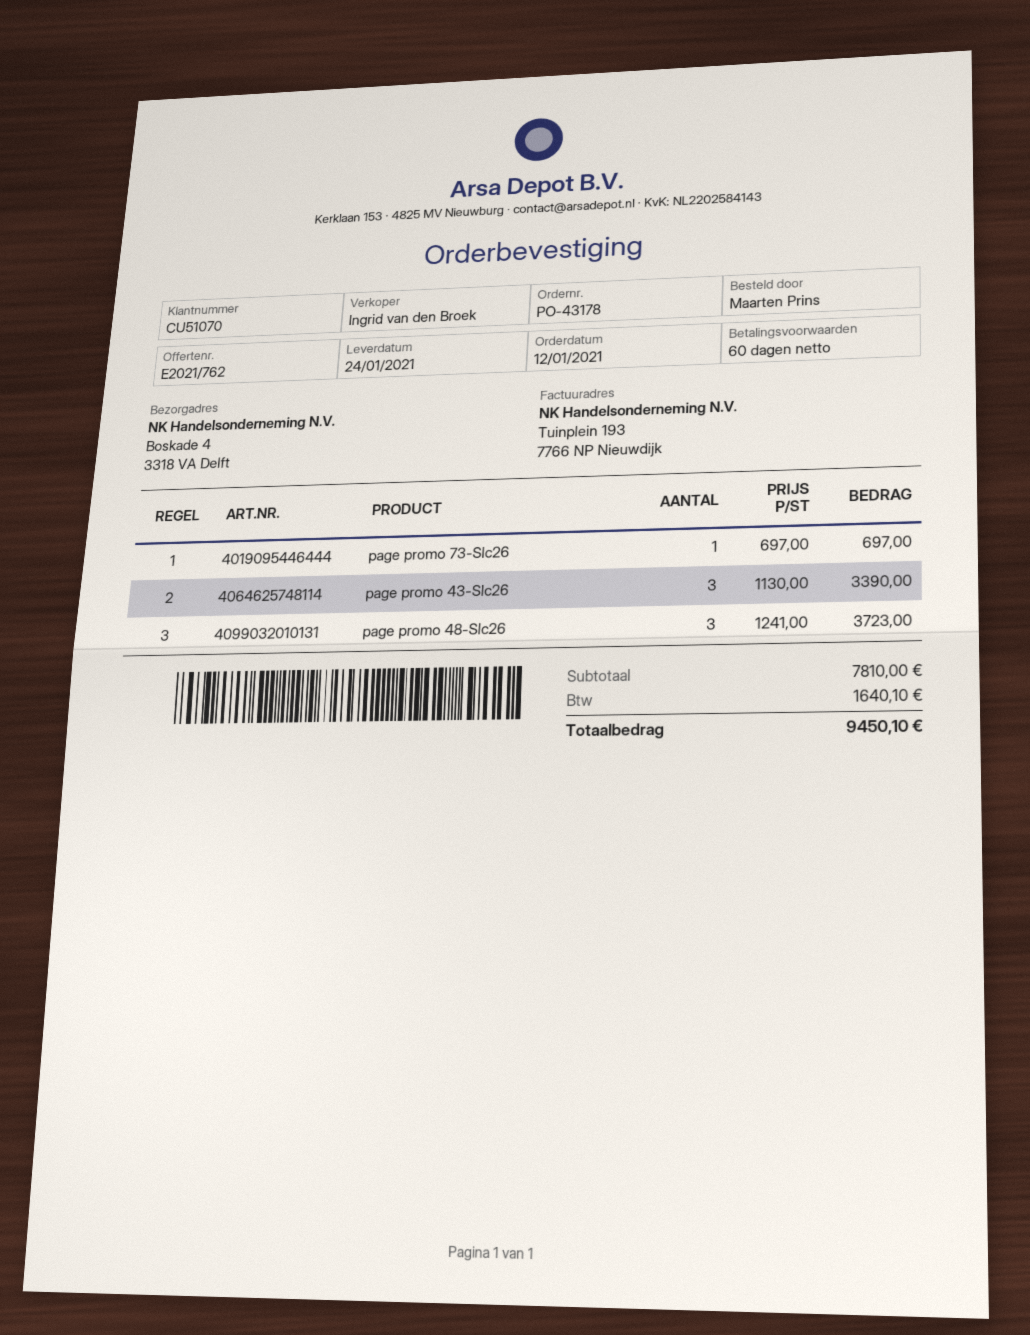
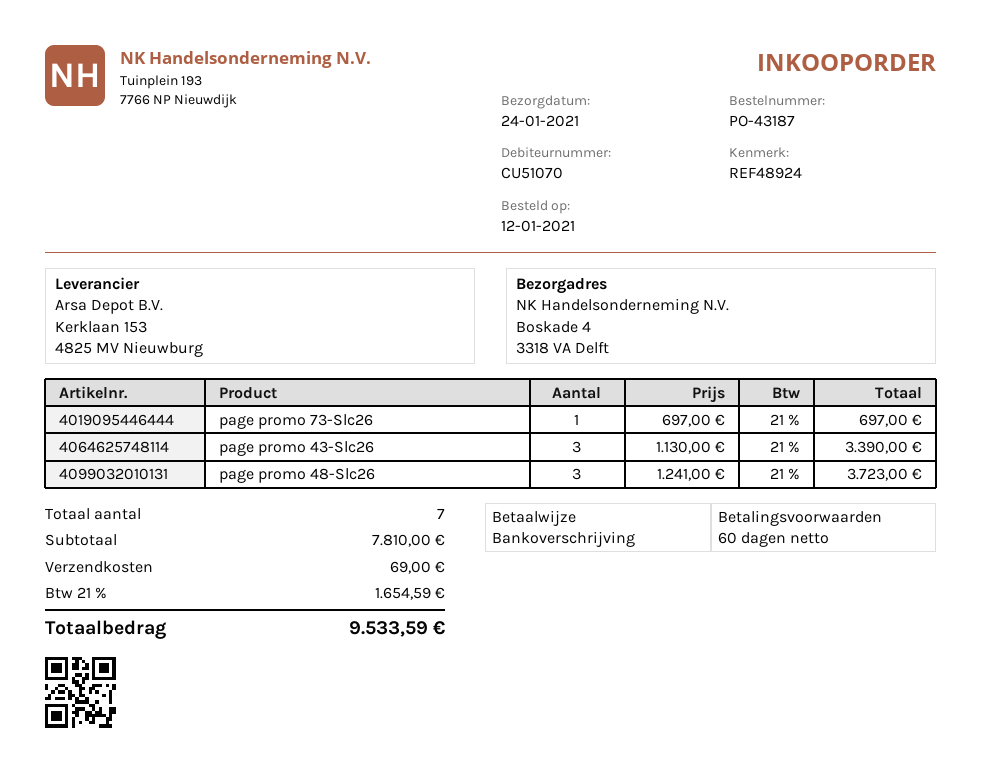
order number: PO-43178 -> PO-43187
shipping: none -> 69.00
tax: 1640.10 -> 1654.59
total: 9450.10 -> 9533.59

